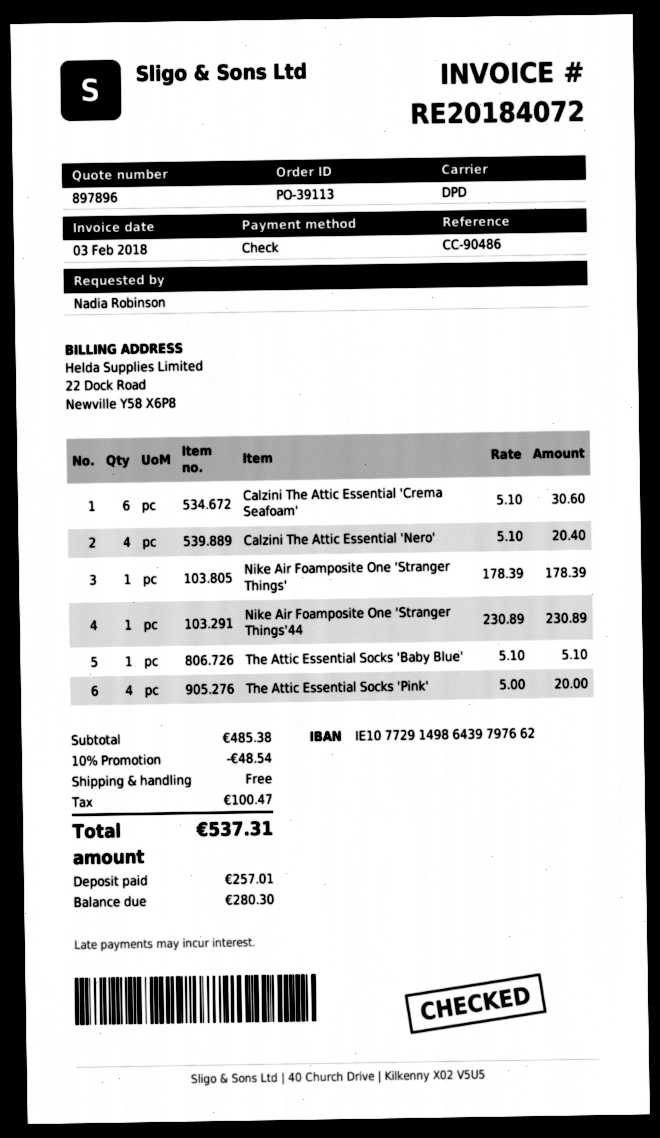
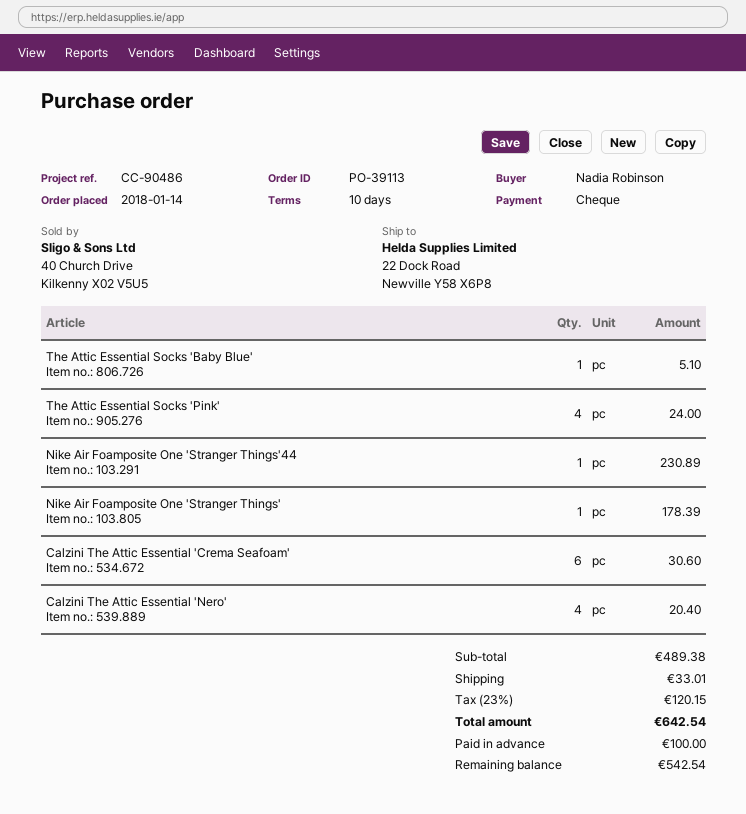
The Attic Essential Socks 'Pink': 4 for 20.00 -> 4 for 24.00
subtotal: 485.38 -> 489.38
discount: 10% = 48.54 -> none
shipping: 0.00 -> 33.01
tax: 100.47 -> 120.15
total: 537.31 -> 642.54
deposit: 257.01 -> 100.00
balance: 280.30 -> 542.54

